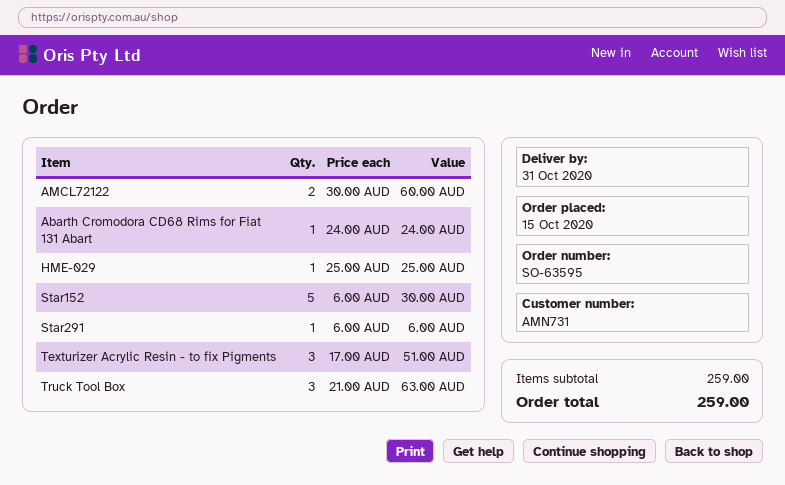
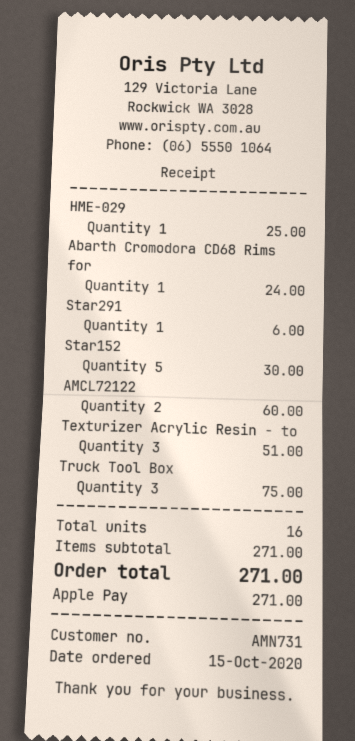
Truck Tool Box: 3 for 63.00 -> 3 for 75.00
subtotal: 259.00 -> 271.00
total: 259.00 -> 271.00

